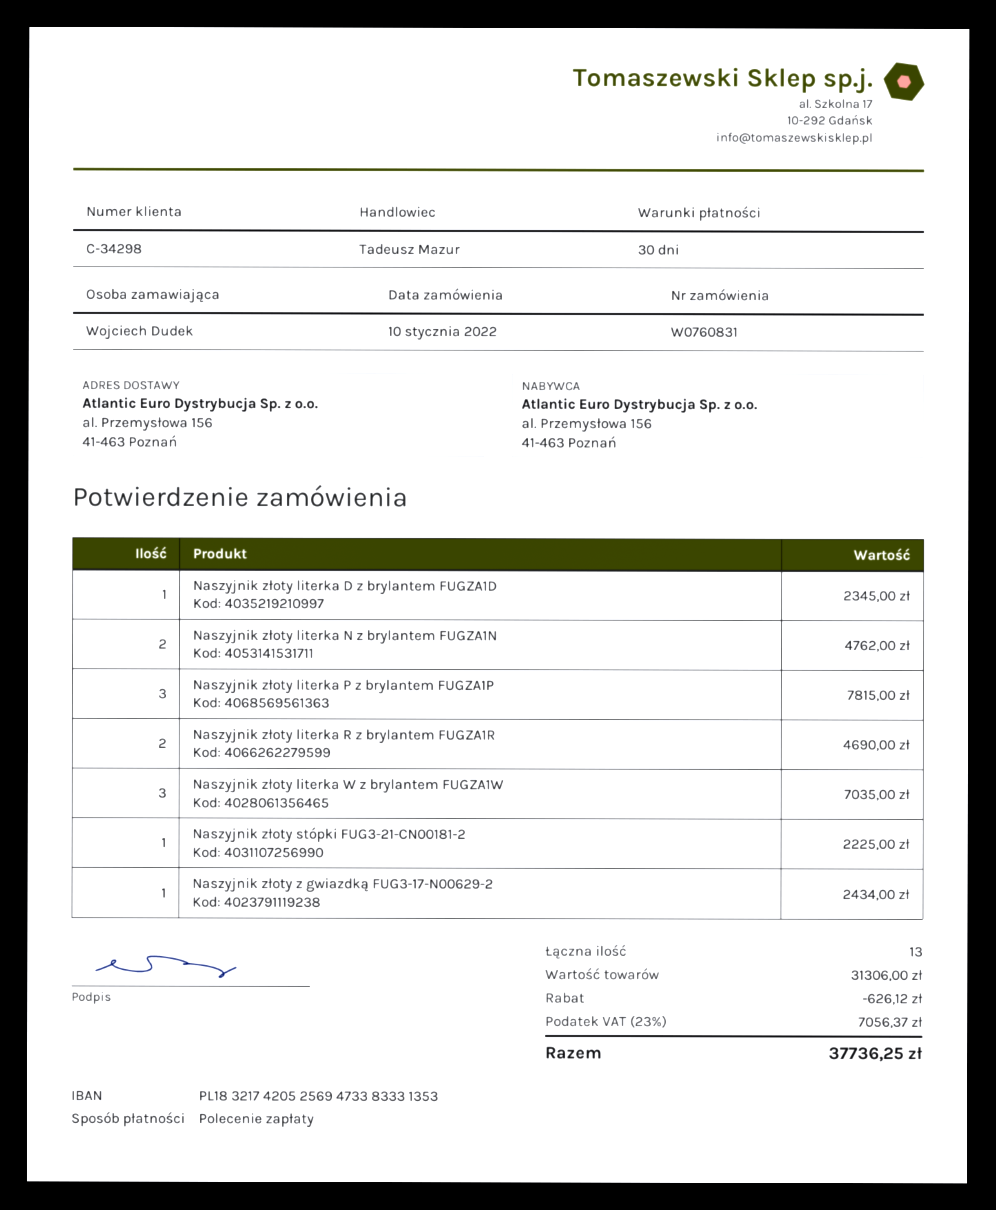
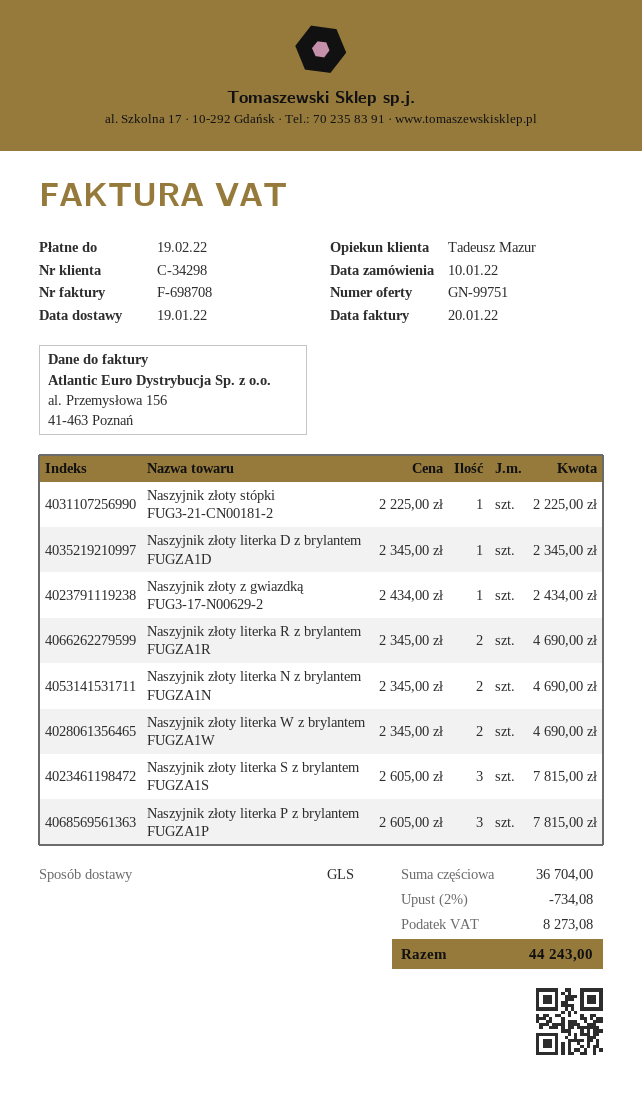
Naszyjnik złoty literka N z brylantem FUGZA1N: 2 for 4762.00 -> 2 for 4690.00
Naszyjnik złoty literka W z brylantem FUGZA1W: 3 for 7035.00 -> 2 for 4690.00
Naszyjnik złoty literka S z brylantem FUGZA1S: none -> 3 for 7815.00
subtotal: 31306.00 -> 36704.00
discount: 626.12 -> 734.08
tax: 7056.37 -> 8273.08
total: 37736.25 -> 44243.00

